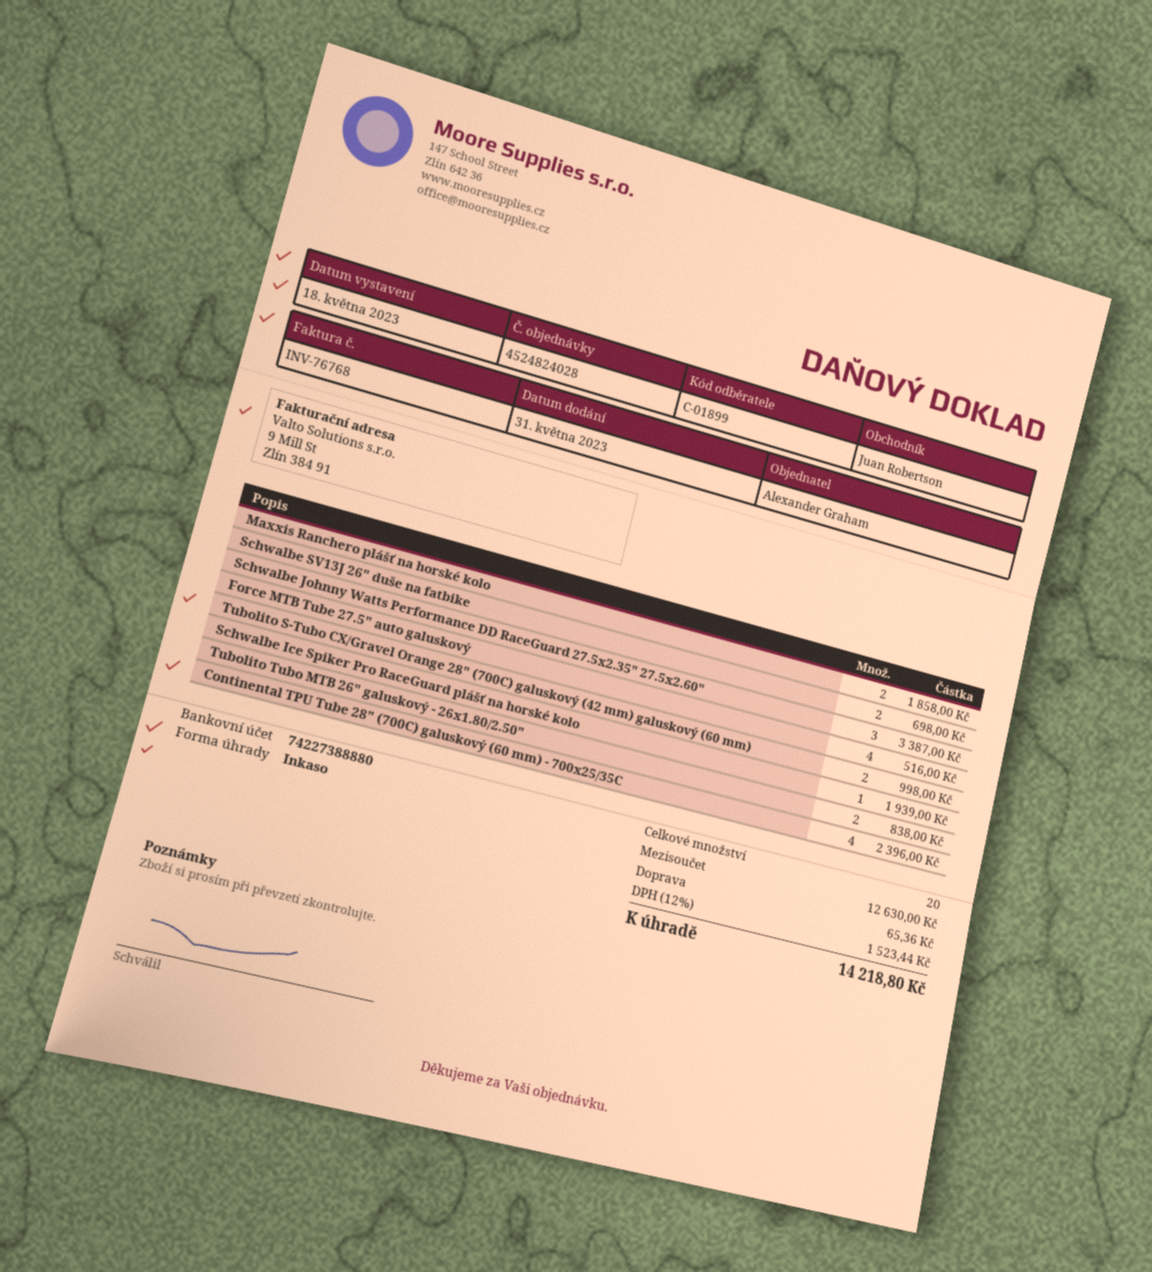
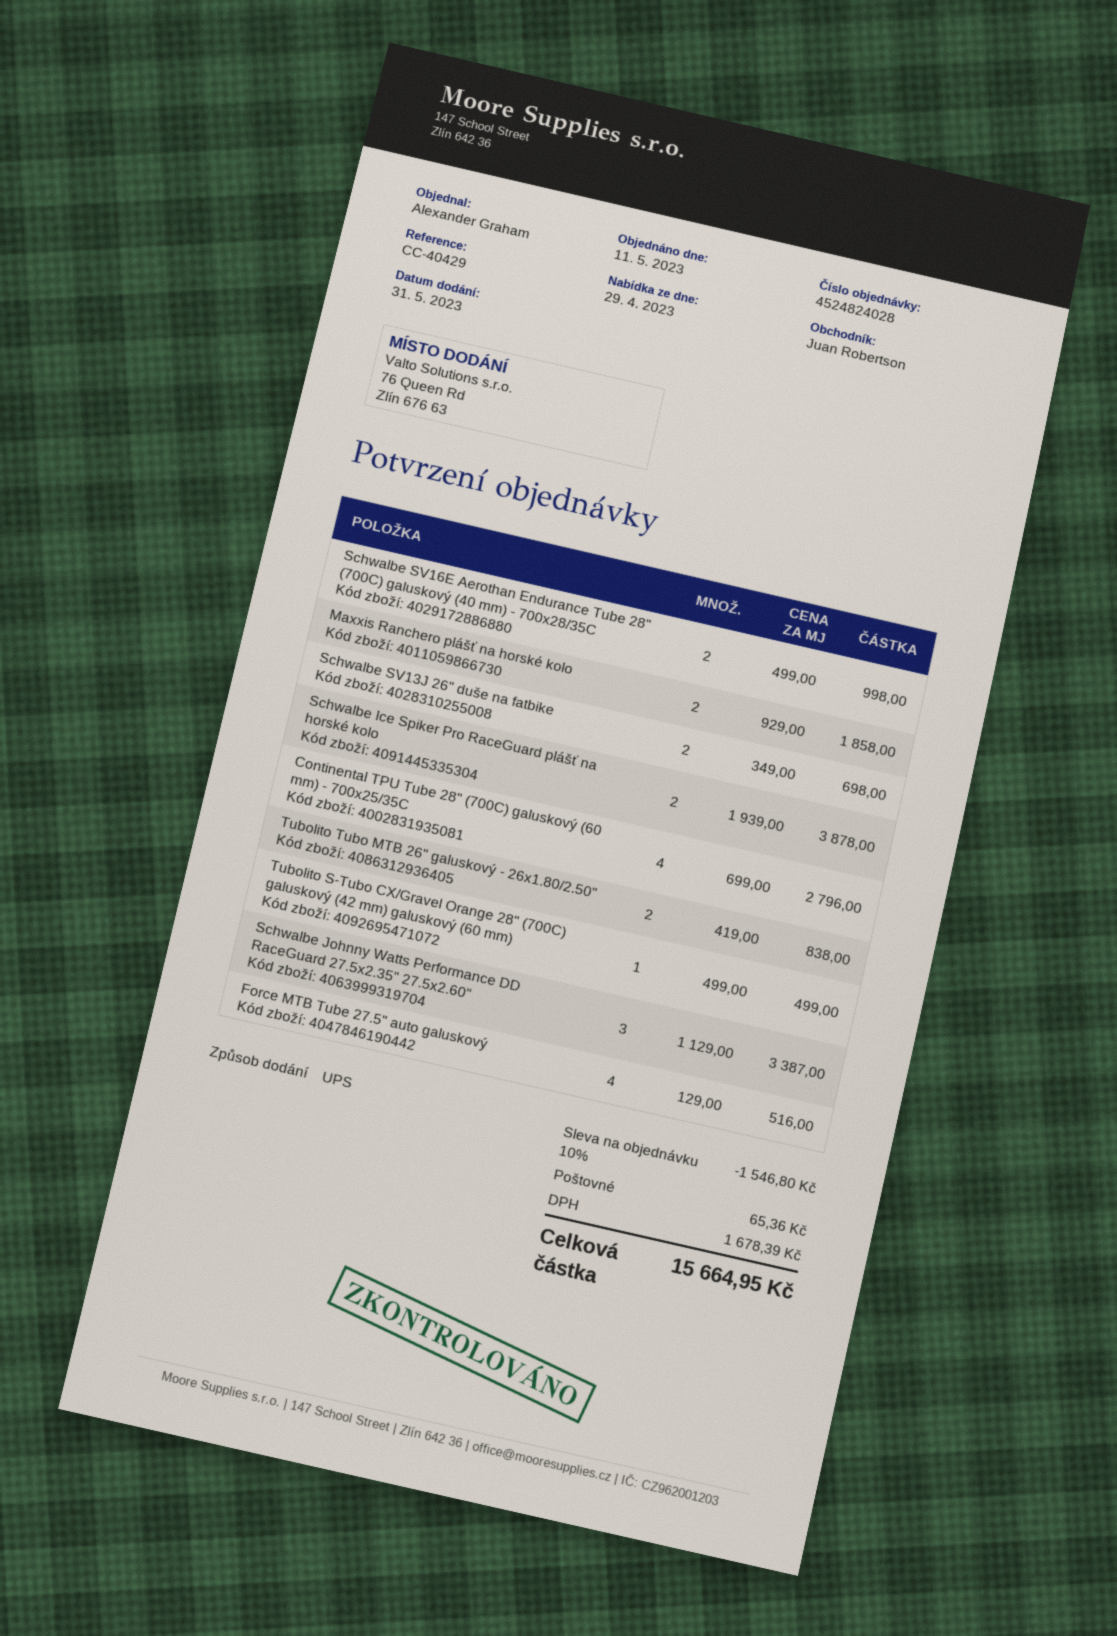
Tubolito S-Tubo CX/Gravel Orange 28" (700C) galuskový (42 mm) galuskový (60 mm): 2 for 998.00 -> 1 for 499.00
Schwalbe Ice Spiker Pro RaceGuard plášť na horské kolo: 1 for 1939.00 -> 2 for 3878.00
Continental TPU Tube 28" (700C) galuskový (60 mm) - 700x25/35C: 4 for 2396.00 -> 4 for 2796.00
Schwalbe SV16E Aerothan Endurance Tube 28" (700C) galuskový (40 mm) - 700x28/35C: none -> 2 for 998.00
discount: none -> 10% = 1546.80
tax: 1523.44 -> 1678.39
total: 14218.80 -> 15664.95

